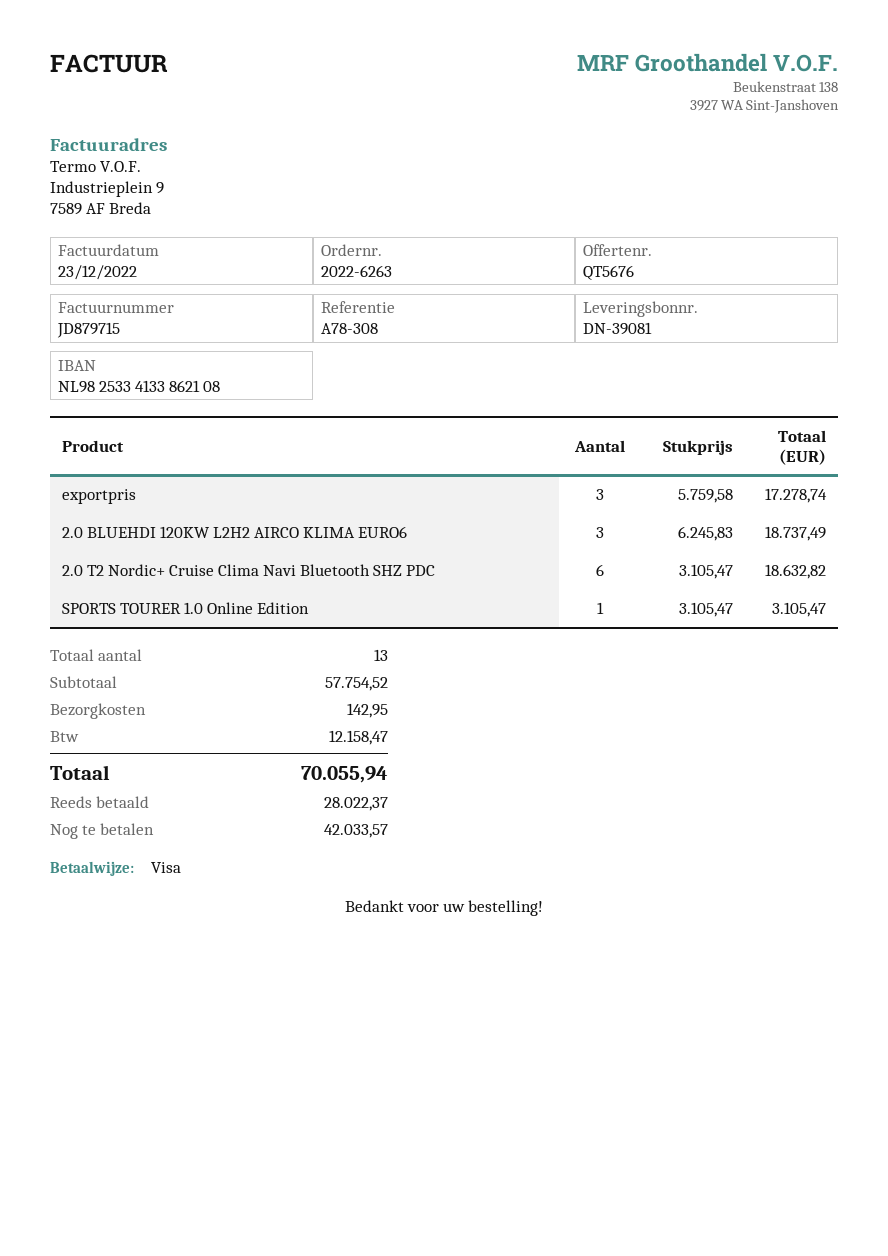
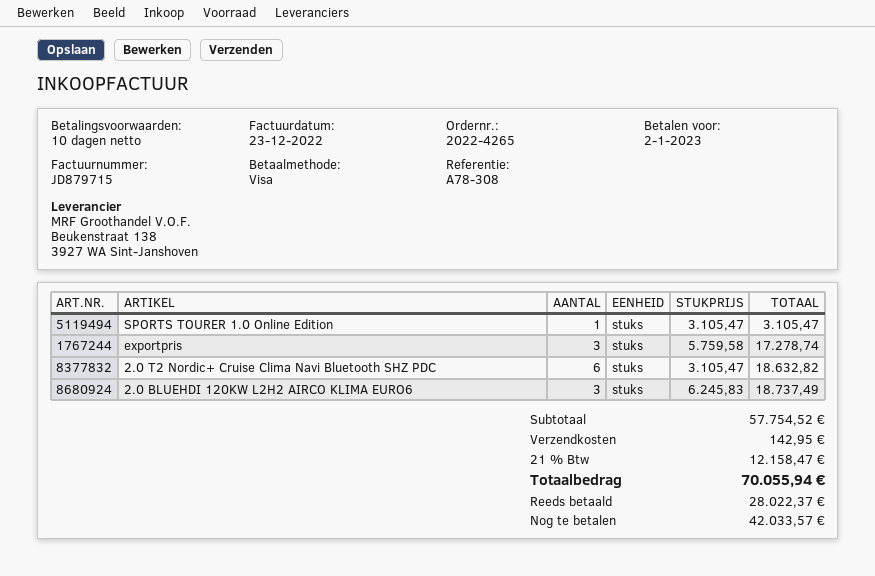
order number: 2022-6263 -> 2022-4265

